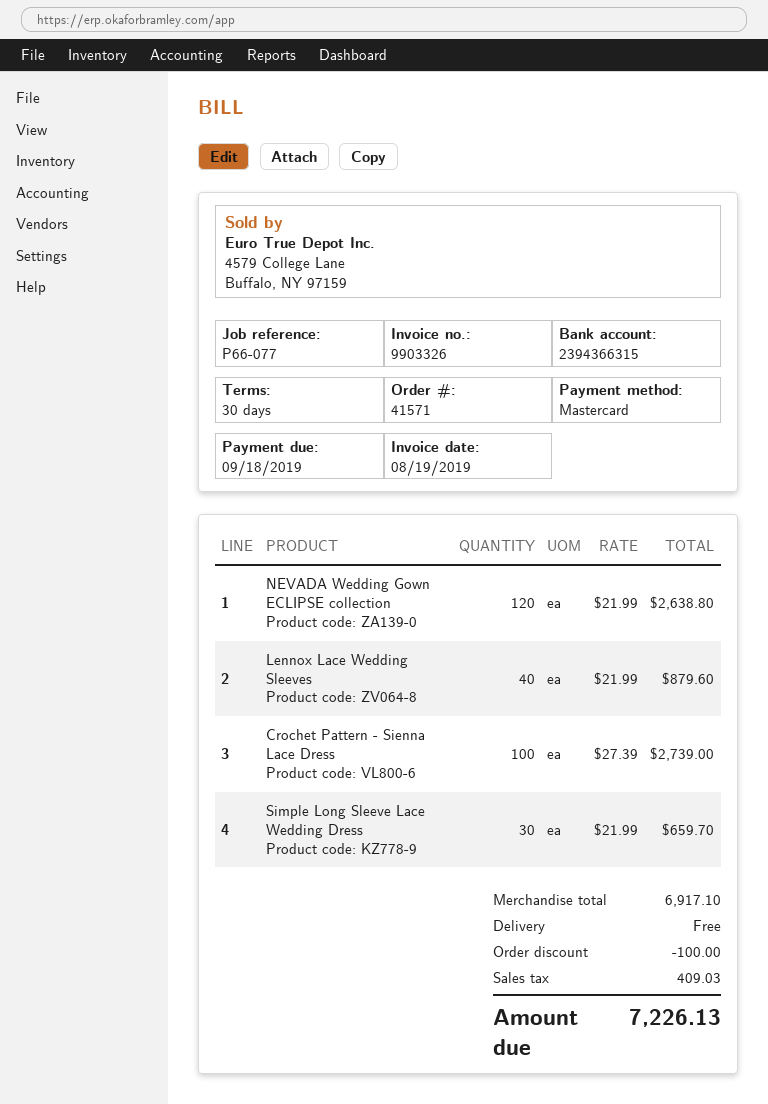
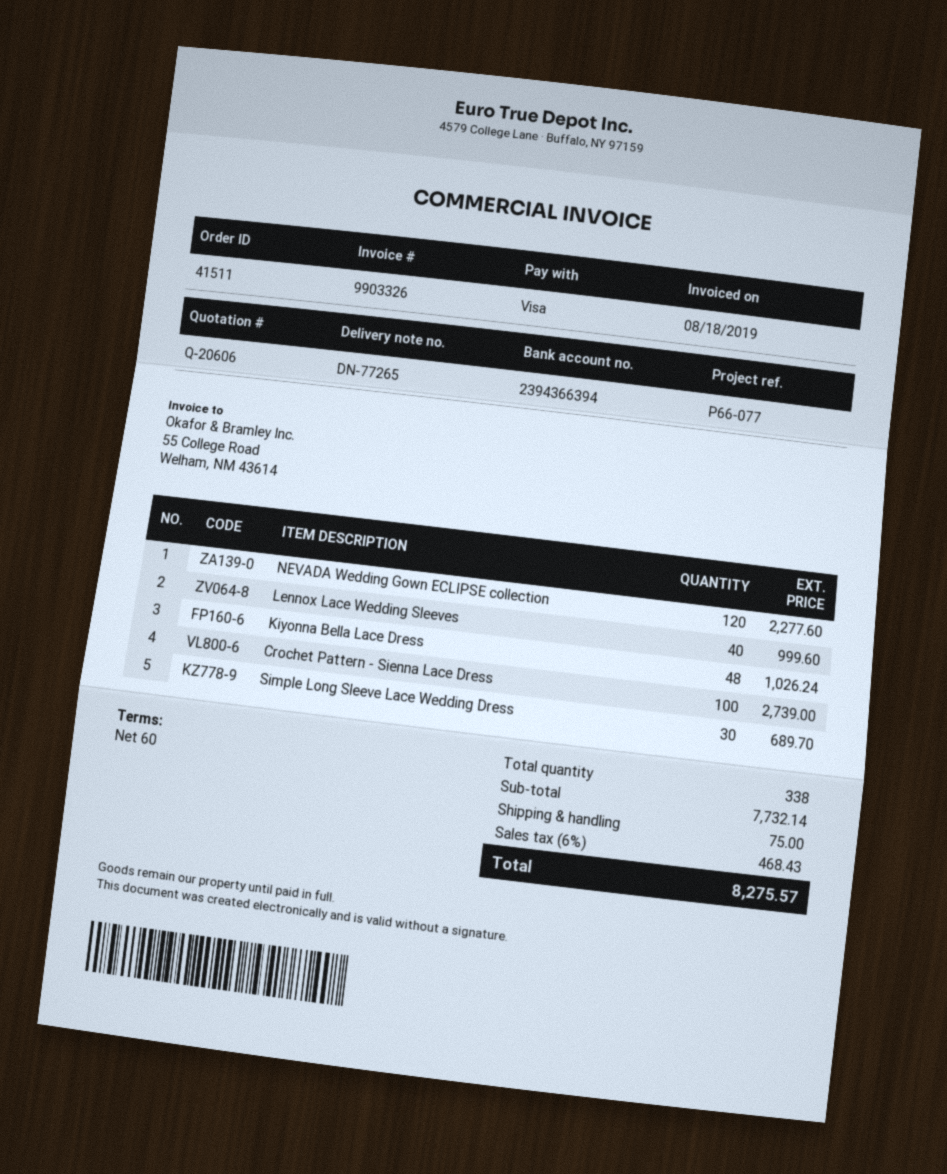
order number: 41571 -> 41511
invoice date: 2019-08-19 -> 2019-08-18
payment terms: 30 days -> 60 days
payment method: Mastercard -> Visa
bank account: 2394366315 -> 2394366394
NEVADA Wedding Gown ECLIPSE collection: 120 for 2638.80 -> 120 for 2277.60
Lennox Lace Wedding Sleeves: 40 for 879.60 -> 40 for 999.60
Simple Long Sleeve Lace Wedding Dress: 30 for 659.70 -> 30 for 689.70
Kiyonna Bella Lace Dress: none -> 48 for 1026.24
subtotal: 6917.10 -> 7732.14
discount: 100.00 -> none
shipping: 0.00 -> 75.00
tax: 409.03 -> 468.43
total: 7226.13 -> 8275.57

